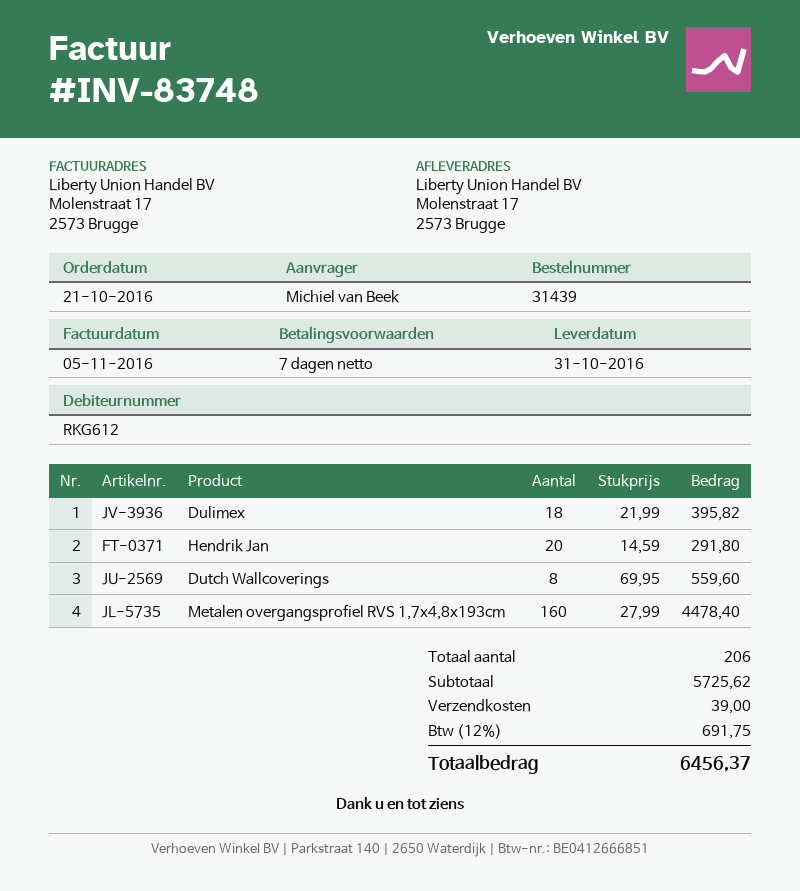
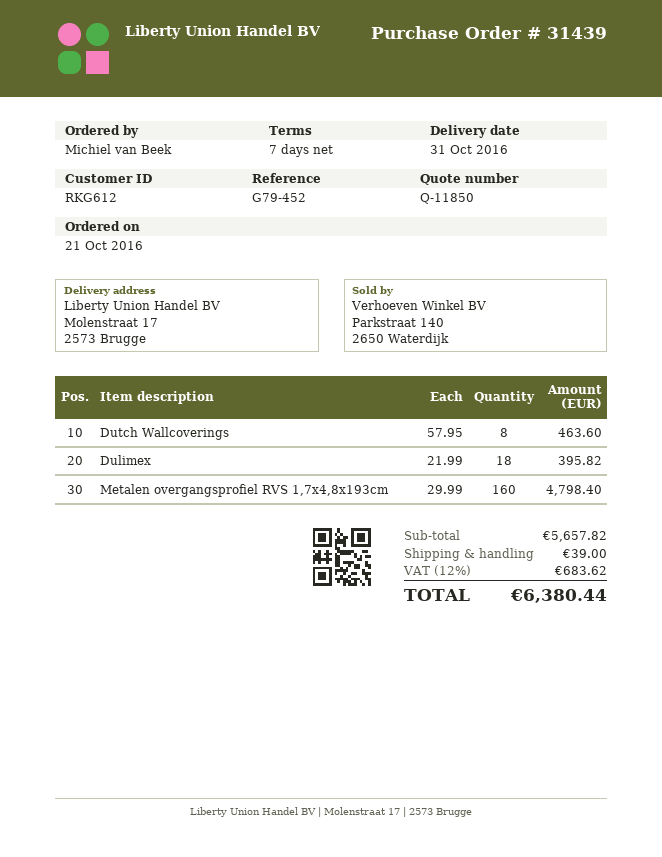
Hendrik Jan: 20 x 14.59 = 291.80 -> none
Dutch Wallcoverings: 8 x 69.95 = 559.60 -> 8 x 57.95 = 463.60
Metalen overgangsprofiel RVS 1,7x4,8x193cm: 160 x 27.99 = 4478.40 -> 160 x 29.99 = 4798.40
subtotal: 5725.62 -> 5657.82
tax: 12% = 691.75 -> 12% = 683.62
total: 6456.37 -> 6380.44

